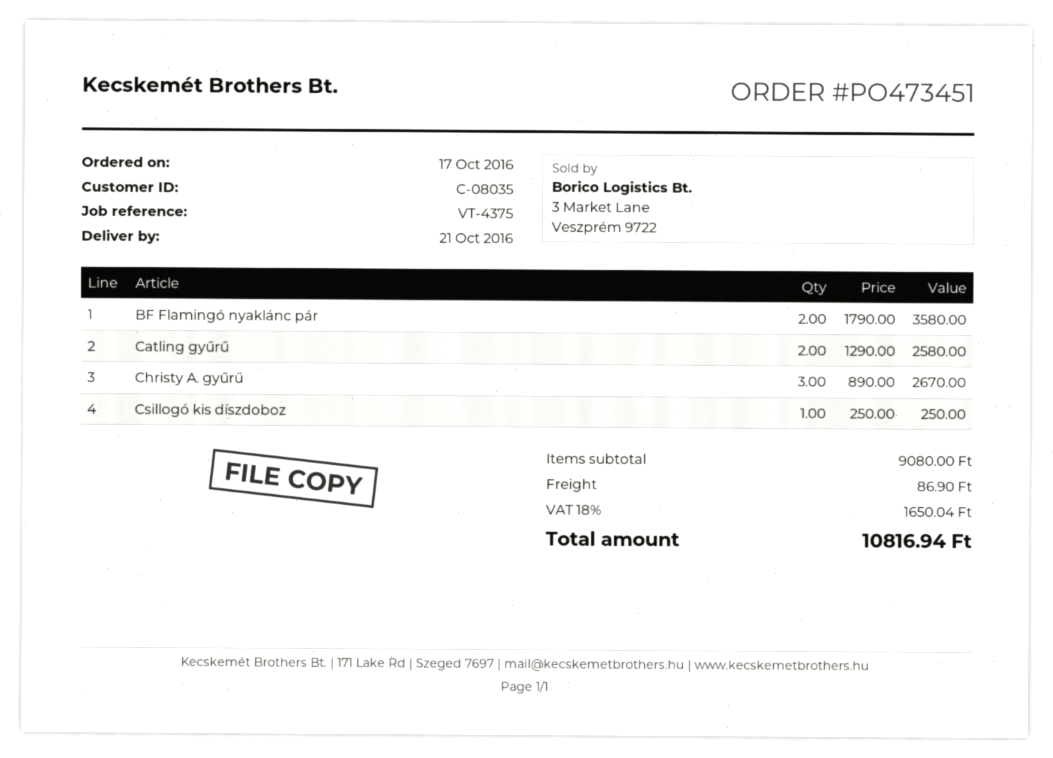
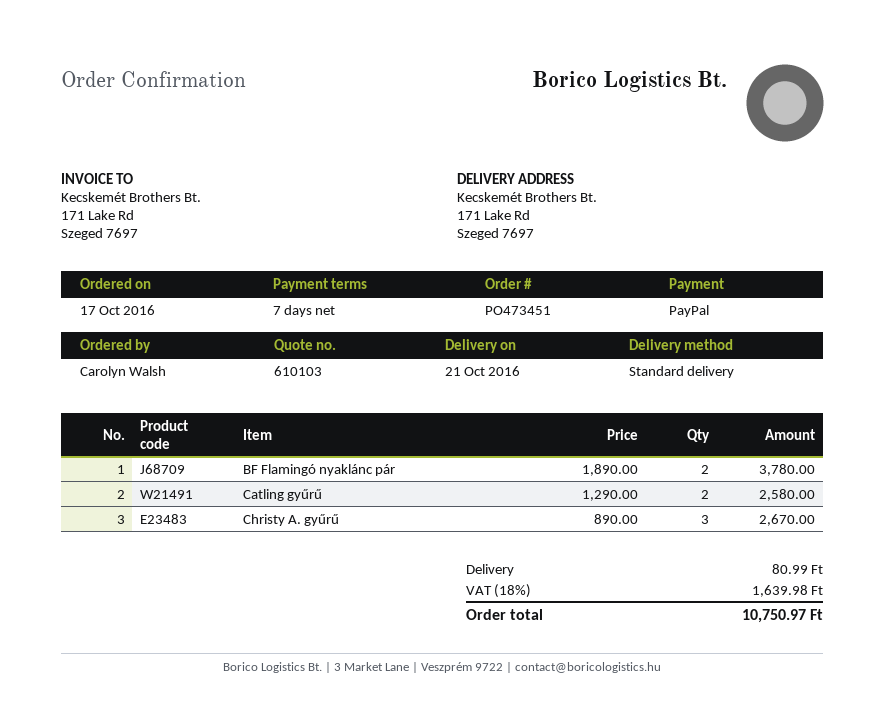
BF Flamingó nyaklánc pár: 2 x 1790.00 = 3580.00 -> 2 x 1890.00 = 3780.00
Csillogó kis díszdoboz: 1 x 250.00 = 250.00 -> none
shipping: 86.90 -> 80.99
tax: 18% = 1650.04 -> 18% = 1639.98
total: 10816.94 -> 10750.97

